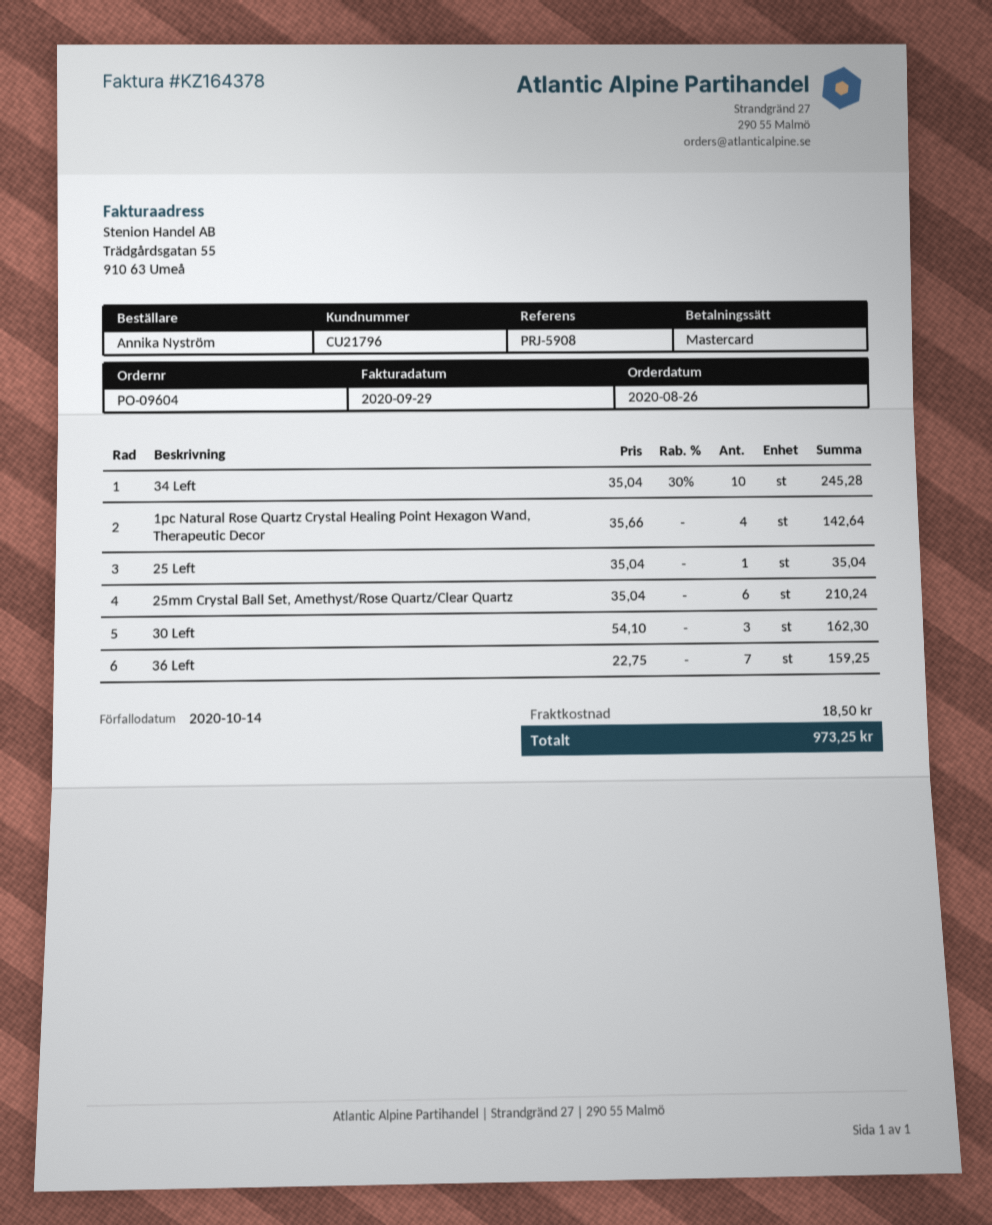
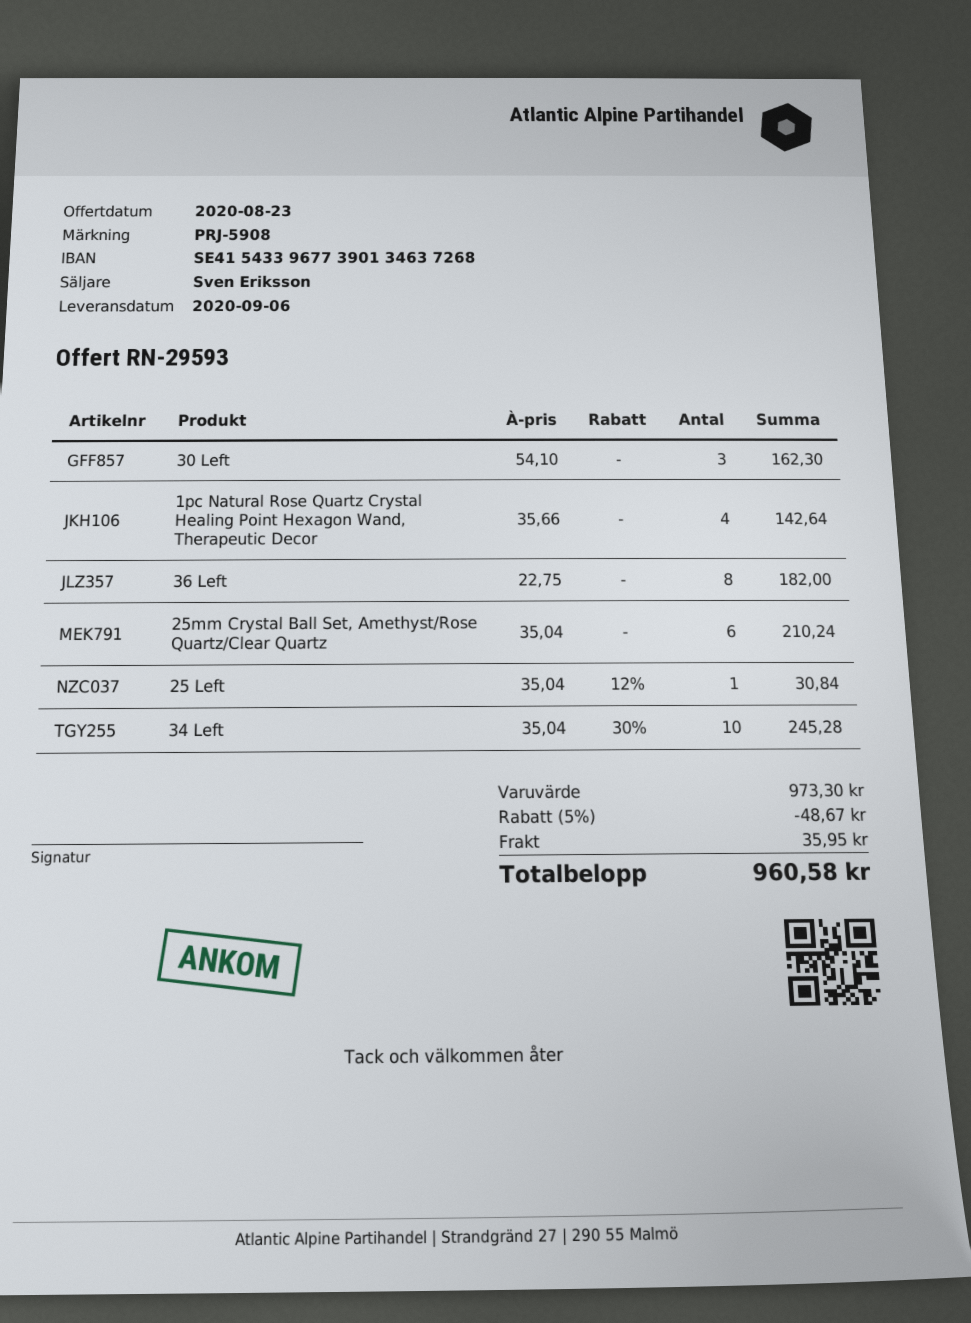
25 Left: 1 x 35.04 = 35.04 -> 1 x 35.04 - 12% = 30.84
36 Left: 7 x 22.75 = 159.25 -> 8 x 22.75 = 182.00
discount: none -> 5% = 48.67
shipping: 18.50 -> 35.95
total: 973.25 -> 960.58

